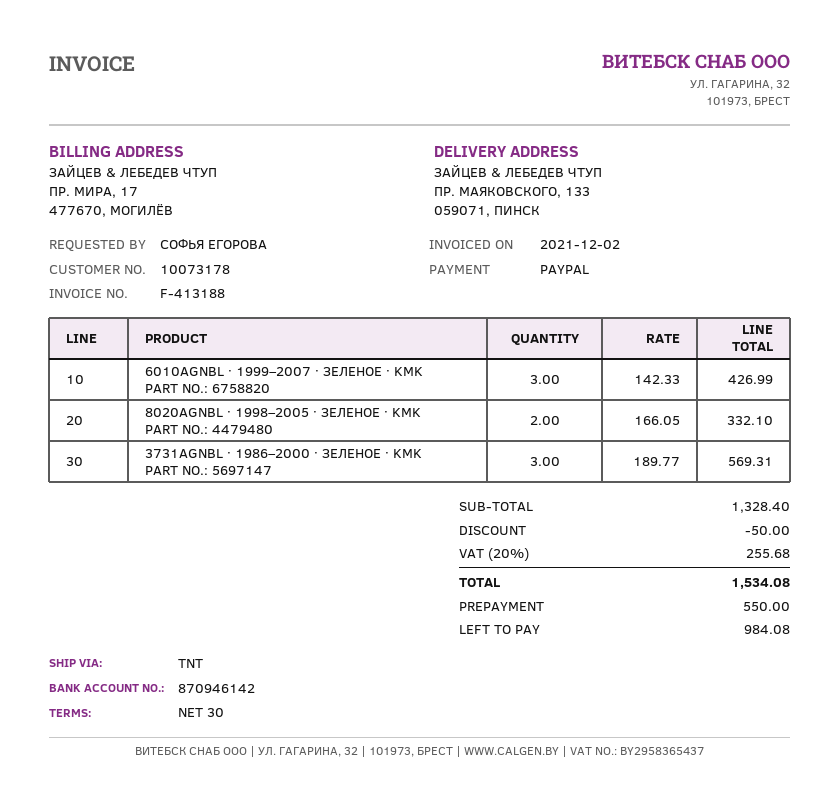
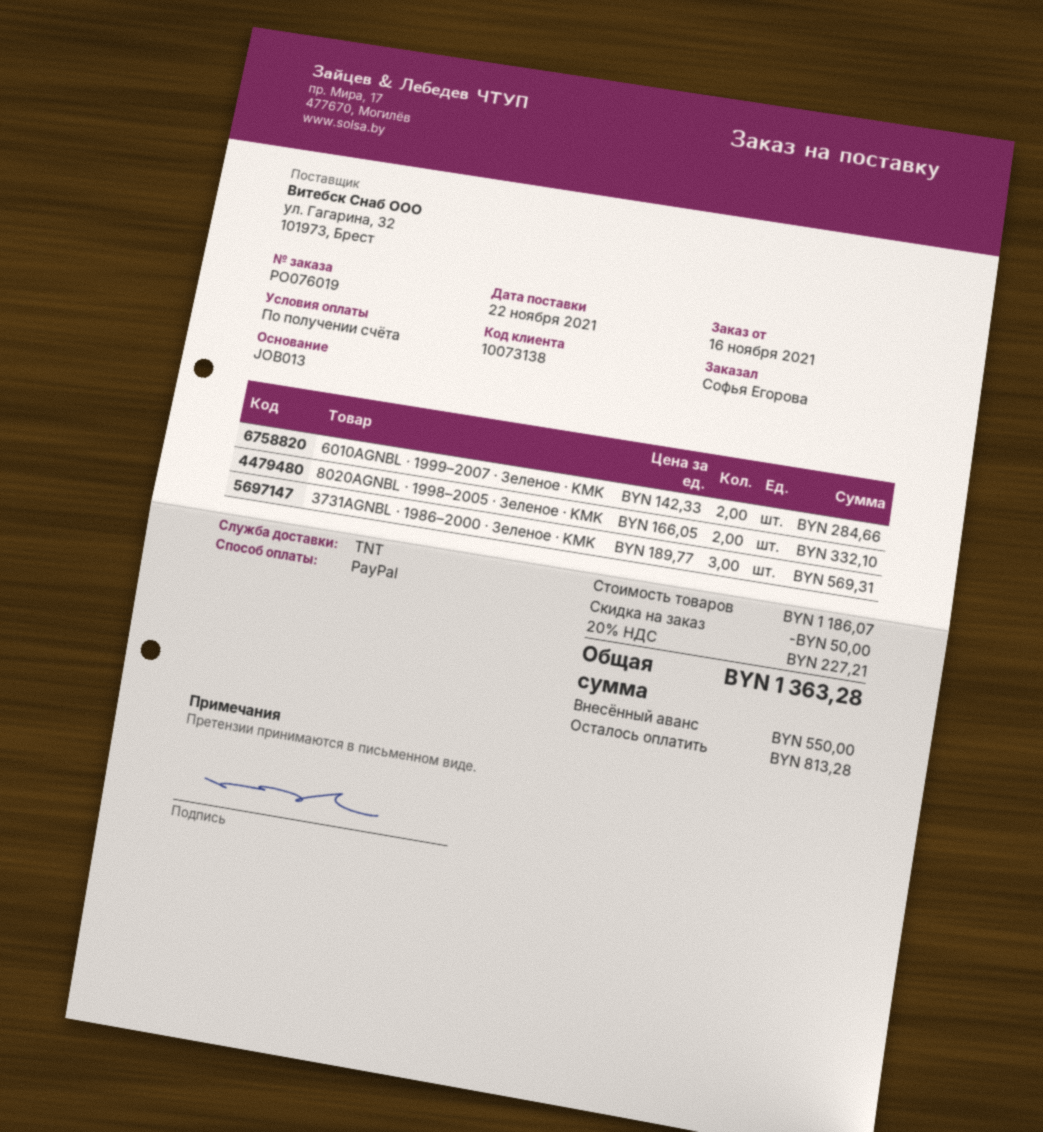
payment terms: 30 days -> on receipt
customer number: 10073178 -> 10073138
6010AGNBL · 1999–2007 · ЗЕЛЕНОЕ · KMK: 3 x 142.33 = 426.99 -> 2 x 142.33 = 284.66
subtotal: 1328.40 -> 1186.07
tax: 20% = 255.68 -> 20% = 227.21
total: 1534.08 -> 1363.28
balance: 984.08 -> 813.28

